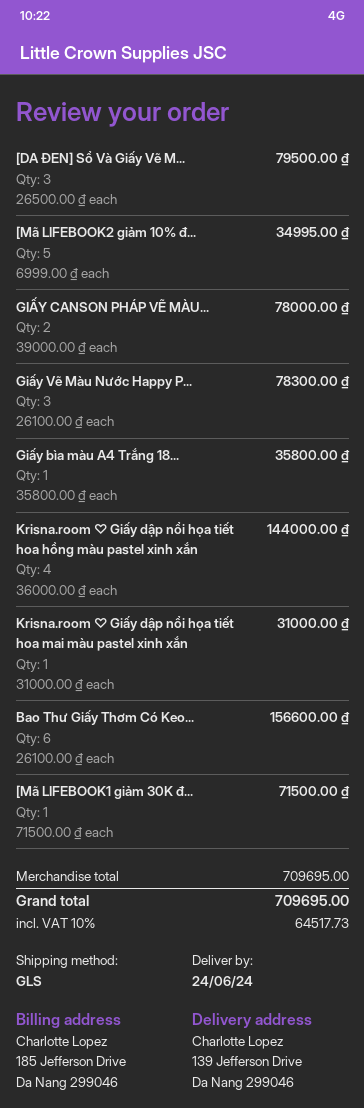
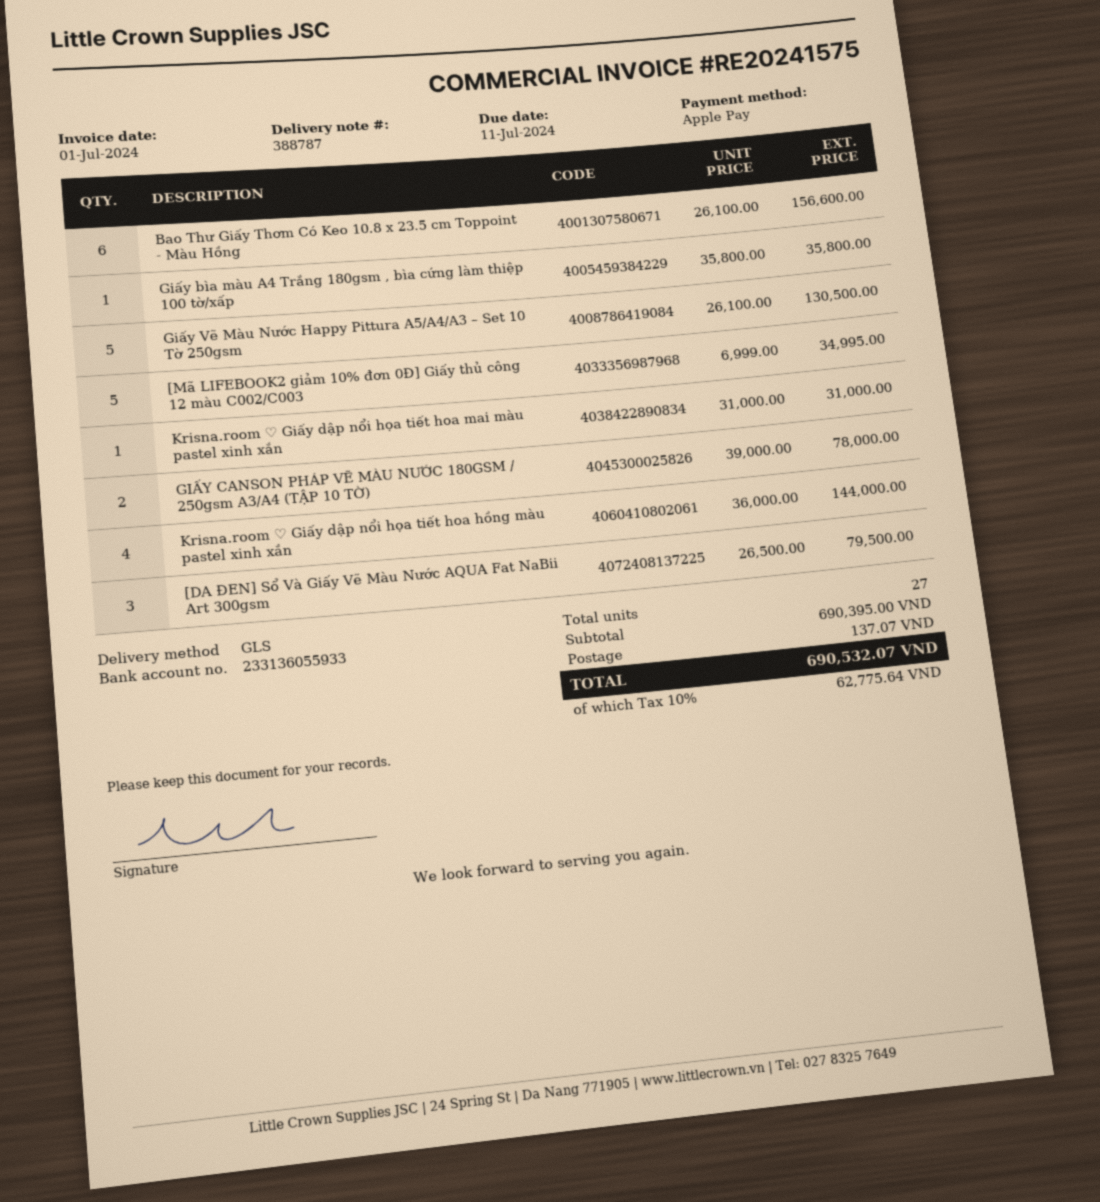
Giấy Vẽ Màu Nước Happy P...: 3 x 26100.00 = 78300.00 -> 5 x 26100.00 = 130500.00
[Mã LIFEBOOK1 giảm 30K đ...: 1 x 71500.00 = 71500.00 -> none
subtotal: 709695.00 -> 690395.00
shipping: none -> 137.07
tax: 10% = 64517.73 -> 10% = 62775.64
total: 709695.00 -> 690532.07

